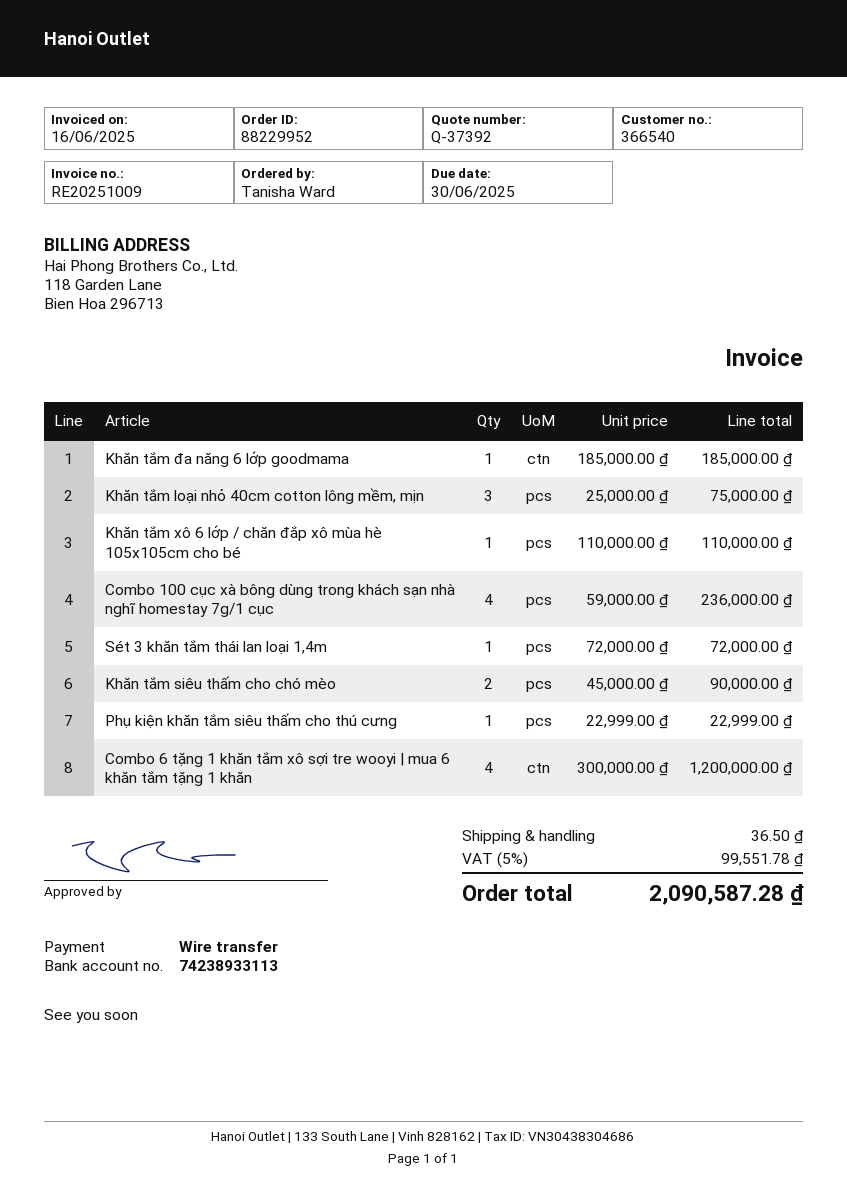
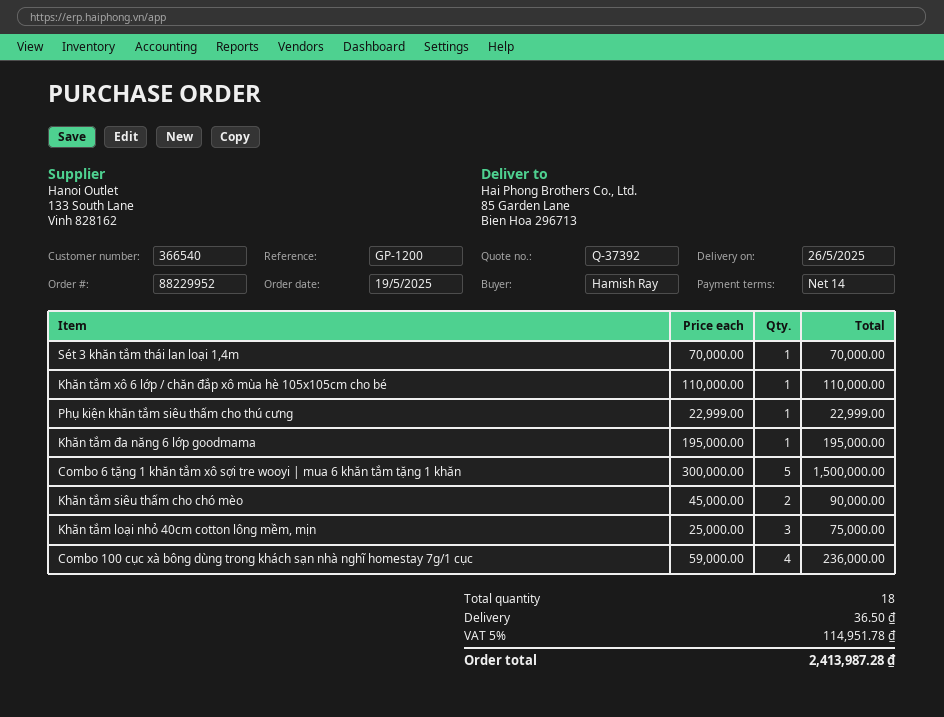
ordered by: Tanisha Ward -> Hamish Ray
Khăn tắm đa năng 6 lớp goodmama: 1 x 185000.00 = 185000.00 -> 1 x 195000.00 = 195000.00
Sét 3 khăn tắm thái lan loại 1,4m: 1 x 72000.00 = 72000.00 -> 1 x 70000.00 = 70000.00
Combo 6 tặng 1 khăn tắm xô sợi tre wooyi | mua 6 khăn tắm tặng 1 khăn: 4 x 300000.00 = 1200000.00 -> 5 x 300000.00 = 1500000.00
tax: 5% = 99551.78 -> 5% = 114951.78
total: 2090587.28 -> 2413987.28

